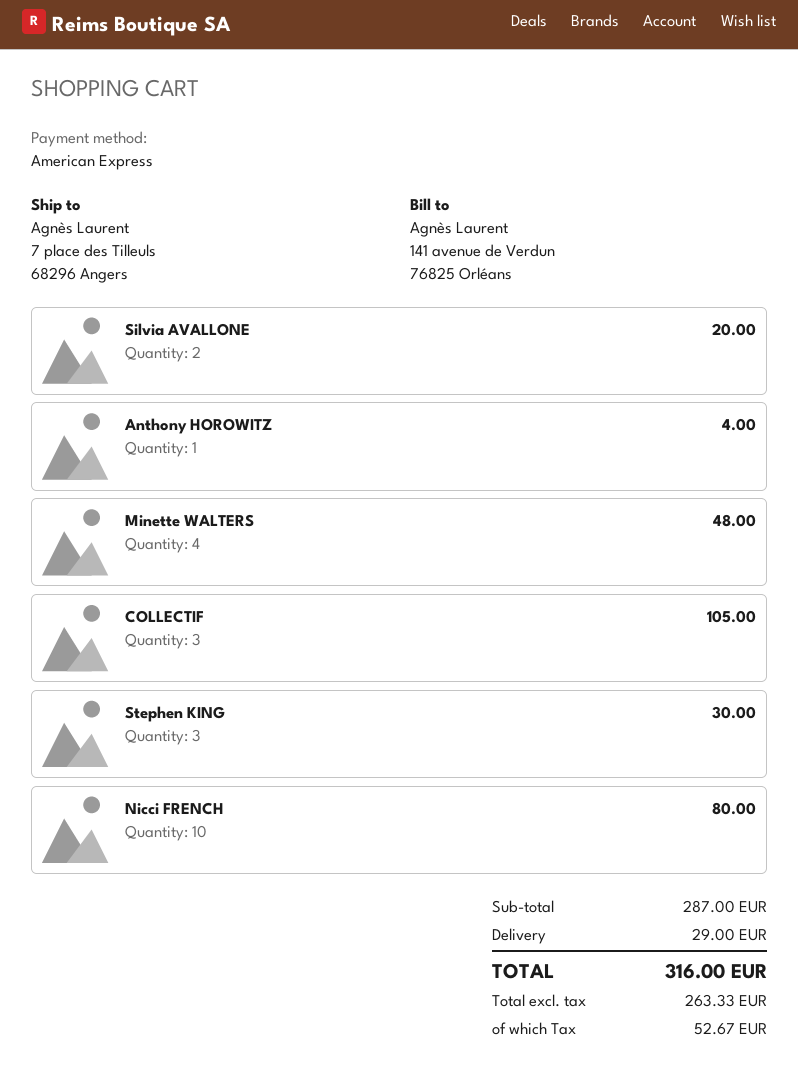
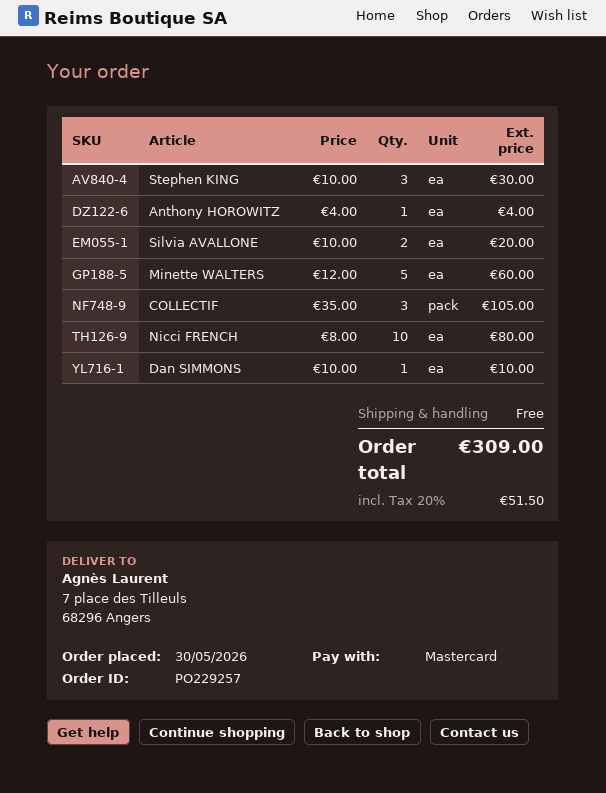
payment method: American Express -> Mastercard
Minette WALTERS: 4 for 48.00 -> 5 for 60.00
Dan SIMMONS: none -> 1 for 10.00
shipping: 29.00 -> 0.00
tax: 52.67 -> 51.50
total: 316.00 -> 309.00

